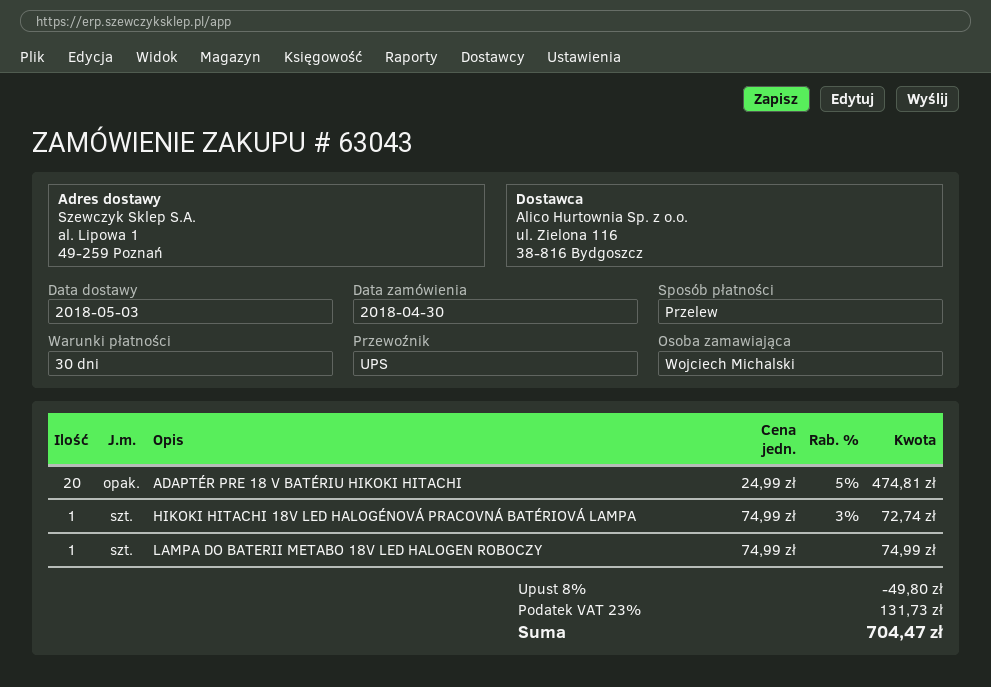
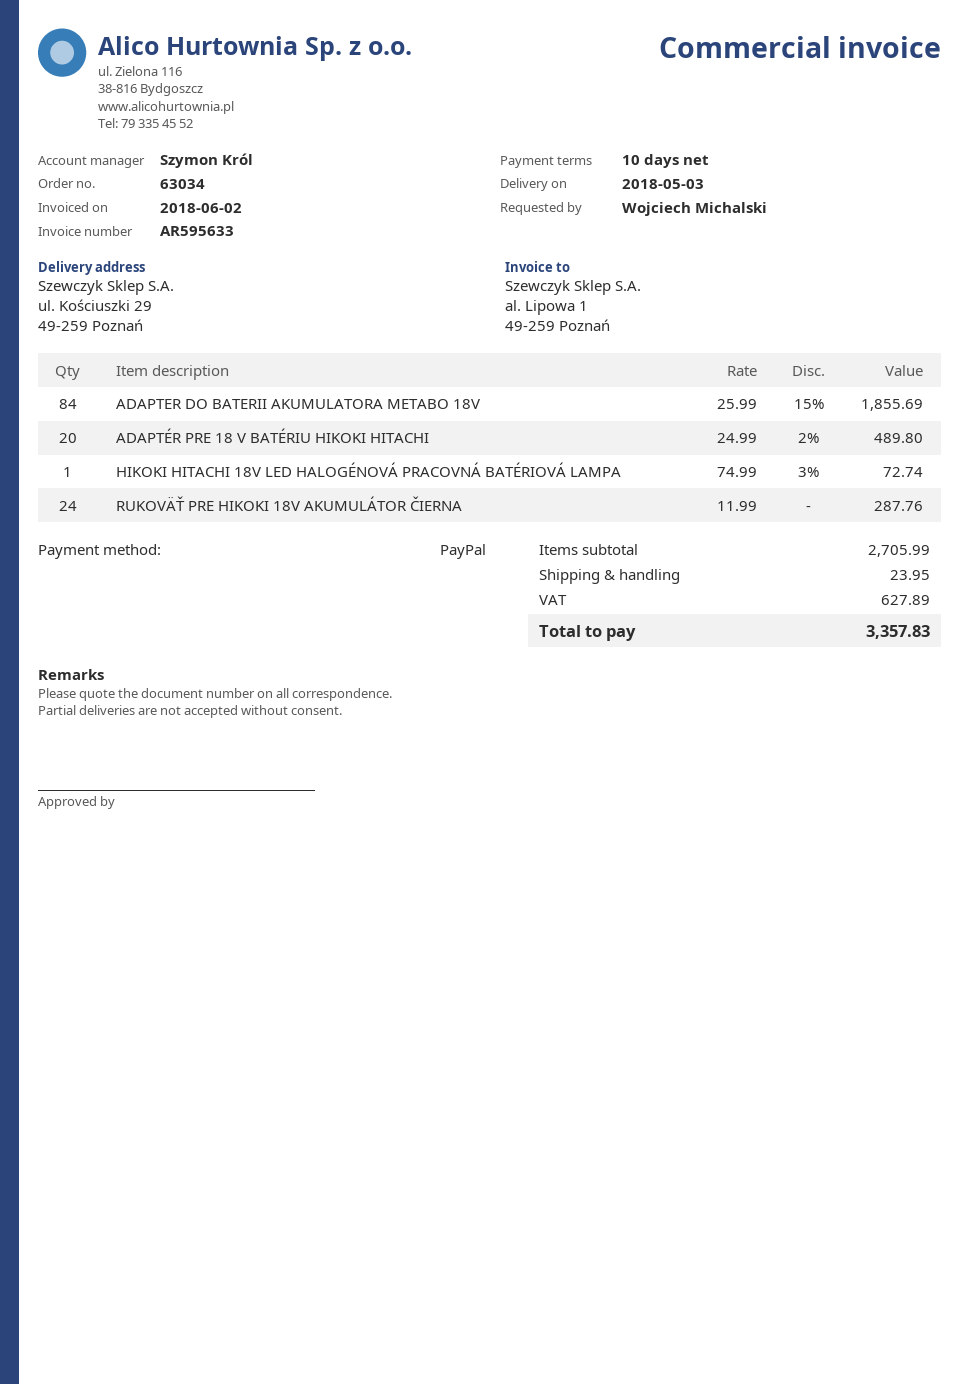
order number: 63043 -> 63034
payment terms: 30 days -> 10 days
payment method: bank transfer -> PayPal
ship to: al. Lipowa 1, 49-259 Poznań -> ul. Kościuszki 29, 49-259 Poznań
ADAPTÉR PRE 18 V BATÉRIU HIKOKI HITACHI: 20 x 24.99 - 5% = 474.81 -> 20 x 24.99 - 2% = 489.80
LAMPA DO BATERII METABO 18V LED HALOGEN ROBOCZY: 1 x 74.99 = 74.99 -> none
ADAPTER DO BATERII AKUMULATORA METABO 18V: none -> 84 x 25.99 - 15% = 1855.69
RUKOVÄŤ PRE HIKOKI 18V AKUMULÁTOR ČIERNA: none -> 24 x 11.99 = 287.76
discount: 8% = 49.80 -> none
shipping: none -> 23.95
tax: 131.73 -> 627.89
total: 704.47 -> 3357.83

